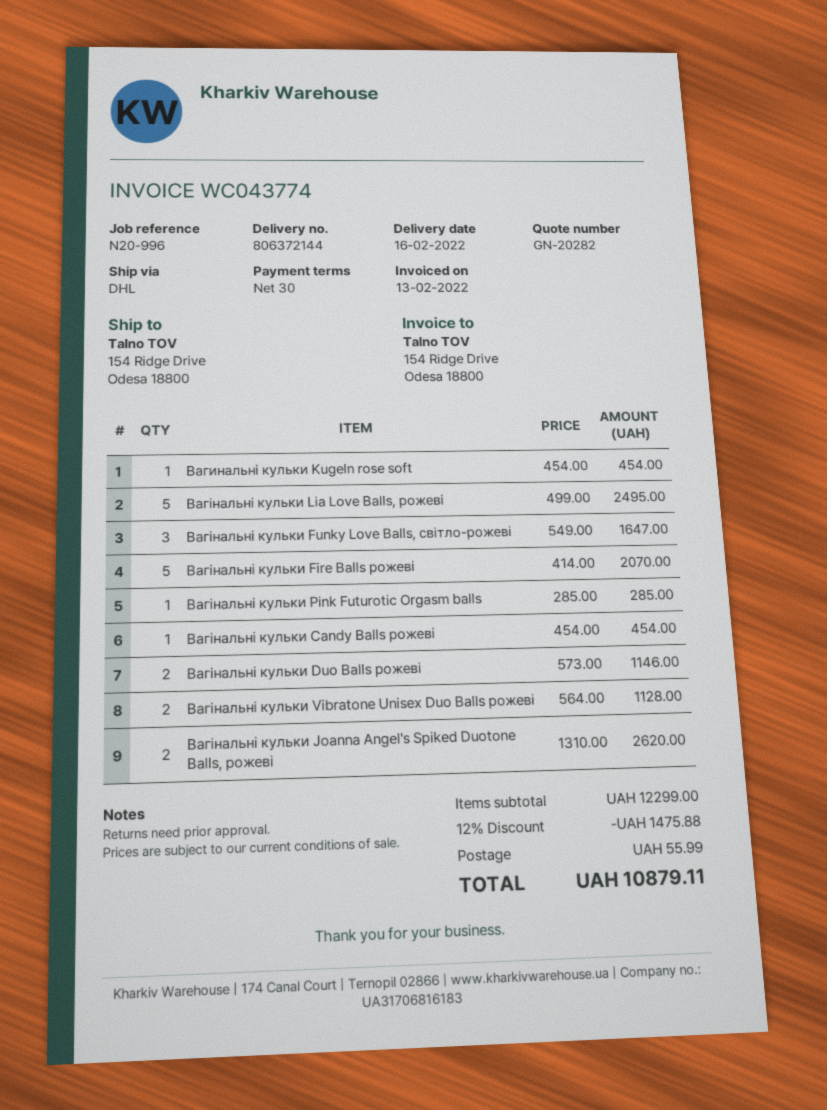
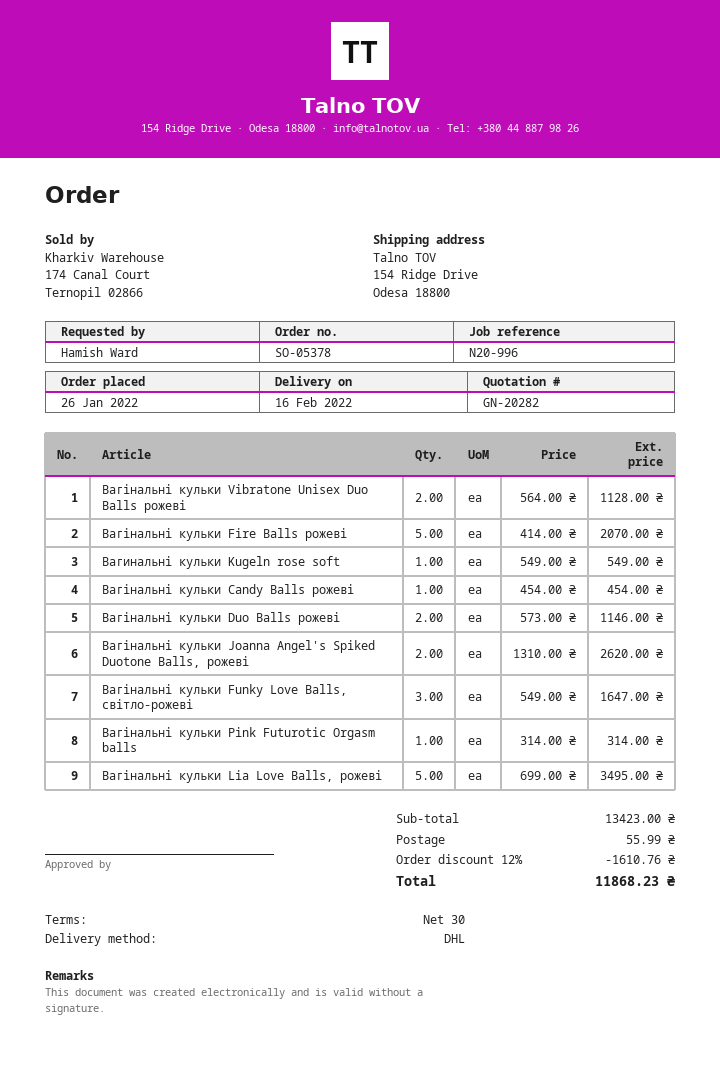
Вагинальні кульки Kugeln rose soft: 1 x 454.00 = 454.00 -> 1 x 549.00 = 549.00
Вагінальні кульки Lia Love Balls, рожеві: 5 x 499.00 = 2495.00 -> 5 x 699.00 = 3495.00
Вагінальні кульки Pink Futurotic Orgasm balls: 1 x 285.00 = 285.00 -> 1 x 314.00 = 314.00
subtotal: 12299.00 -> 13423.00
discount: 12% = 1475.88 -> 12% = 1610.76
total: 10879.11 -> 11868.23

